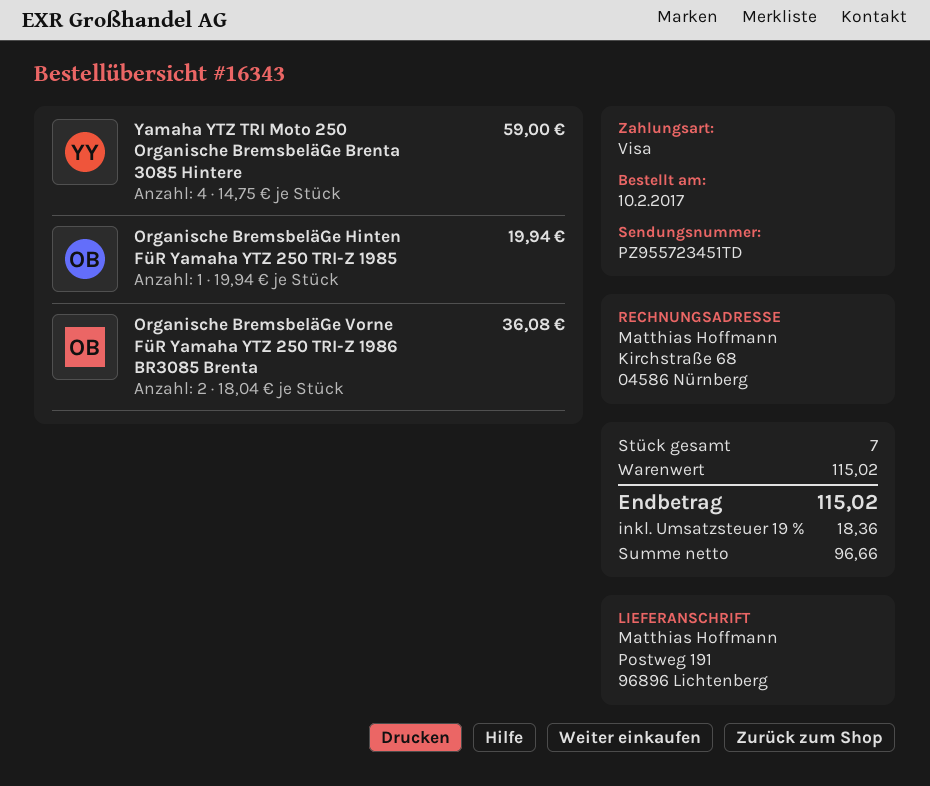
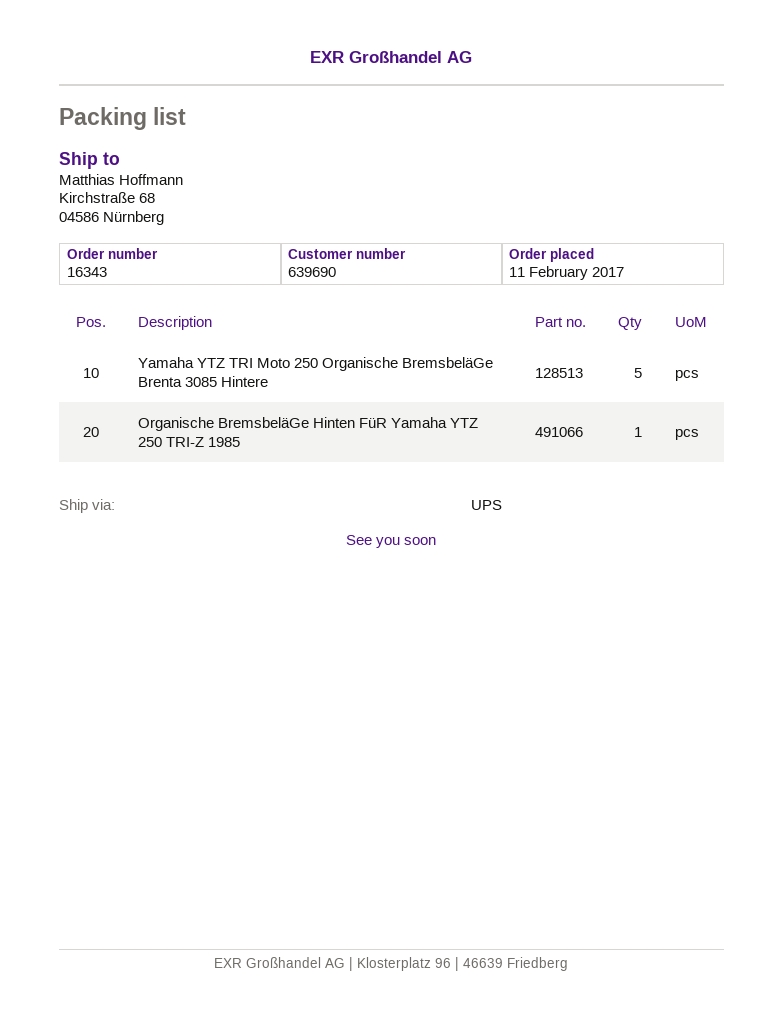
order date: 2017-02-10 -> 2017-02-11
ship to: Postweg 191, 96896 Lichtenberg -> Kirchstraße 68, 04586 Nürnberg
Yamaha YTZ TRI Moto 250 Organische BremsbeläGe Brenta 3085 Hintere: 4 -> 5
Organische BremsbeläGe Vorne FüR Yamaha YTZ 250 TRI-Z 1986 BR3085 Brenta: 2 -> none

